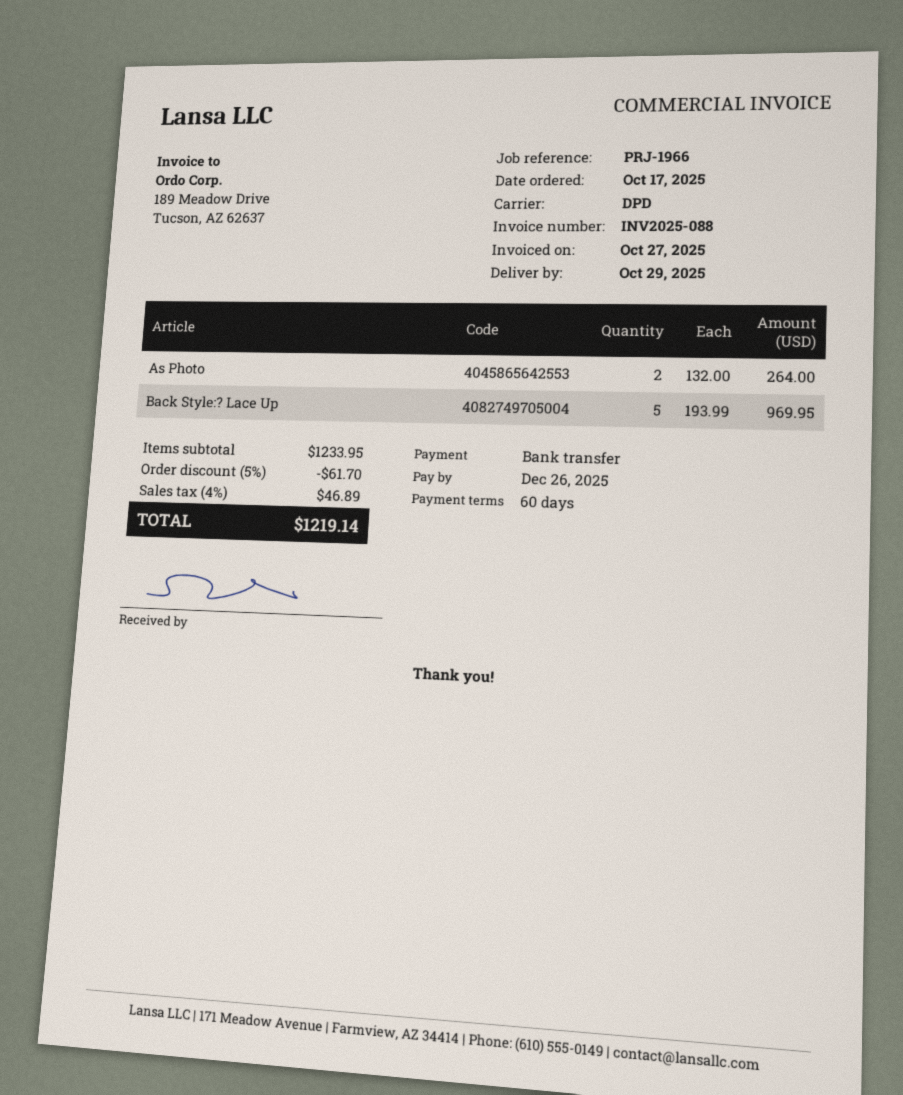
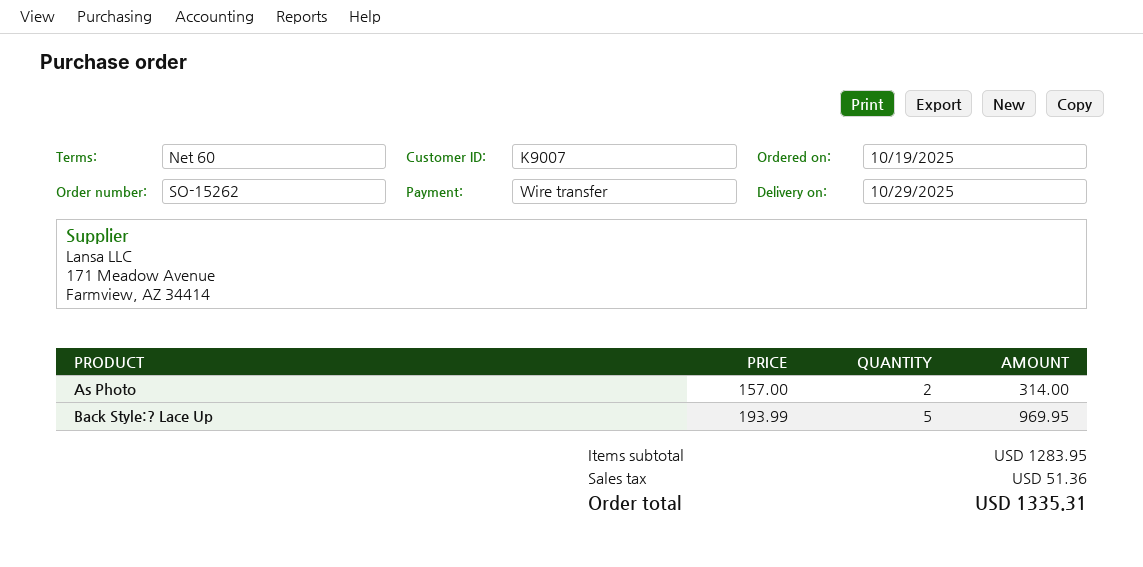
order date: 2025-10-17 -> 2025-10-19
As Photo: 2 x 132.00 = 264.00 -> 2 x 157.00 = 314.00
subtotal: 1233.95 -> 1283.95
discount: 5% = 61.70 -> none
tax: 46.89 -> 51.36
total: 1219.14 -> 1335.31

